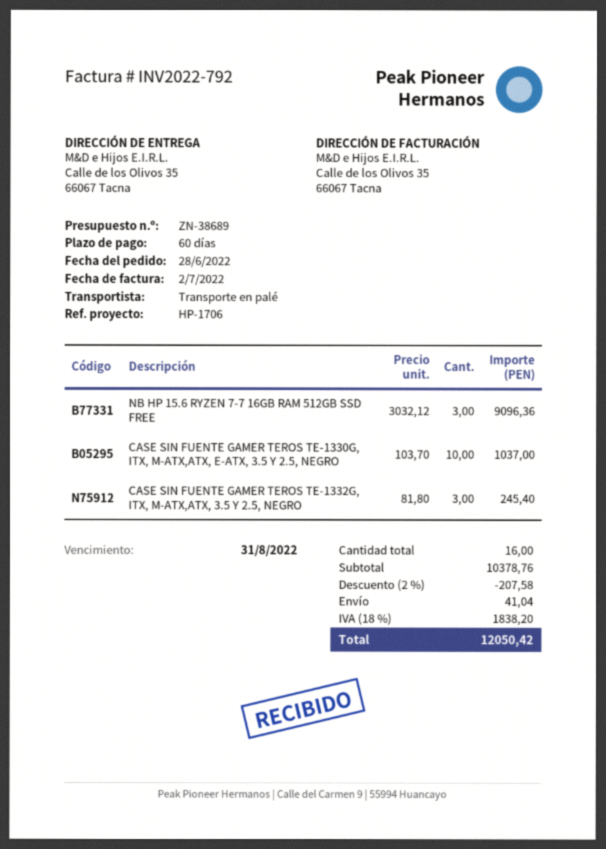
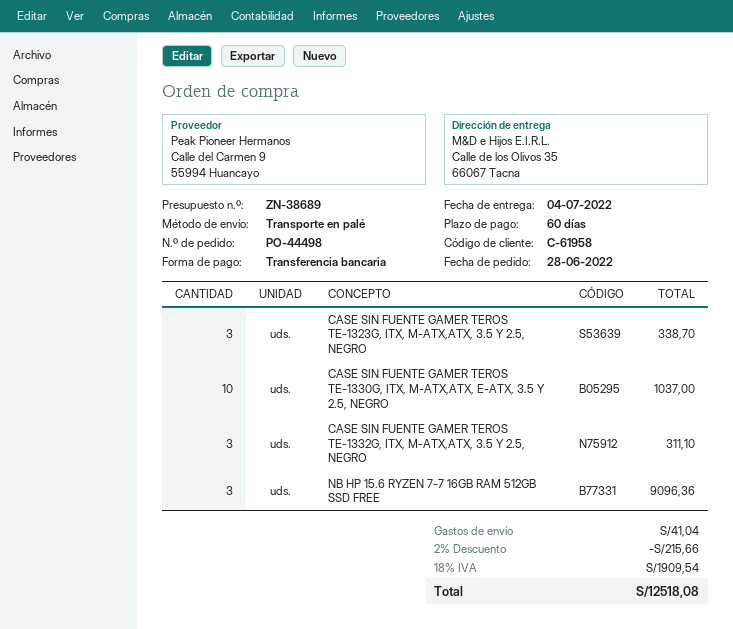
CASE SIN FUENTE GAMER TEROS TE-1332G, ITX, M-ATX,ATX, 3.5 Y 2.5, NEGRO: 3 for 245.40 -> 3 for 311.10
CASE SIN FUENTE GAMER TEROS TE-1323G, ITX, M-ATX,ATX, 3.5 Y 2.5, NEGRO: none -> 3 for 338.70
discount: 2% = 207.58 -> 2% = 215.66
tax: 18% = 1838.20 -> 18% = 1909.54
total: 12050.42 -> 12518.08

